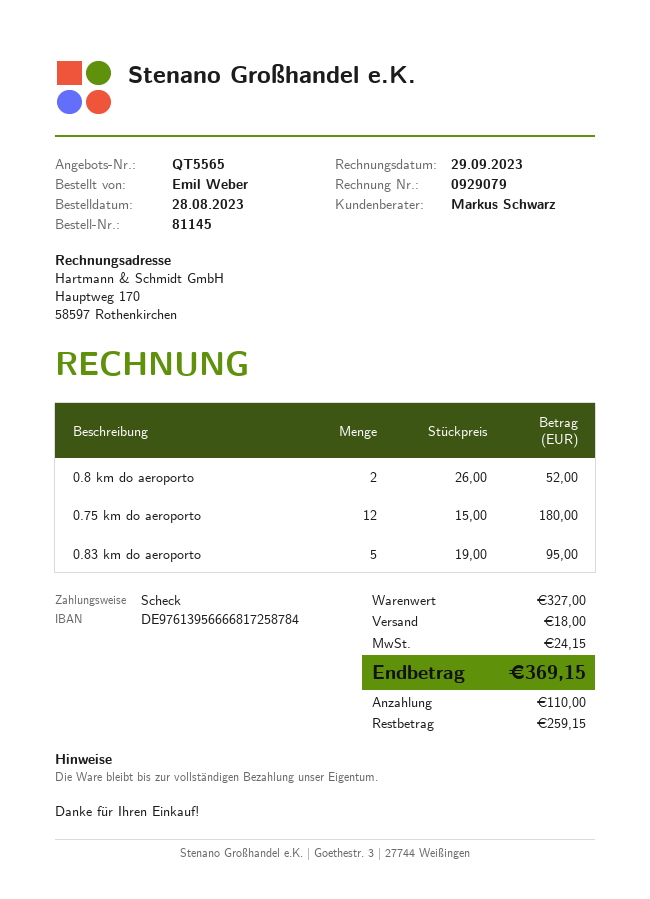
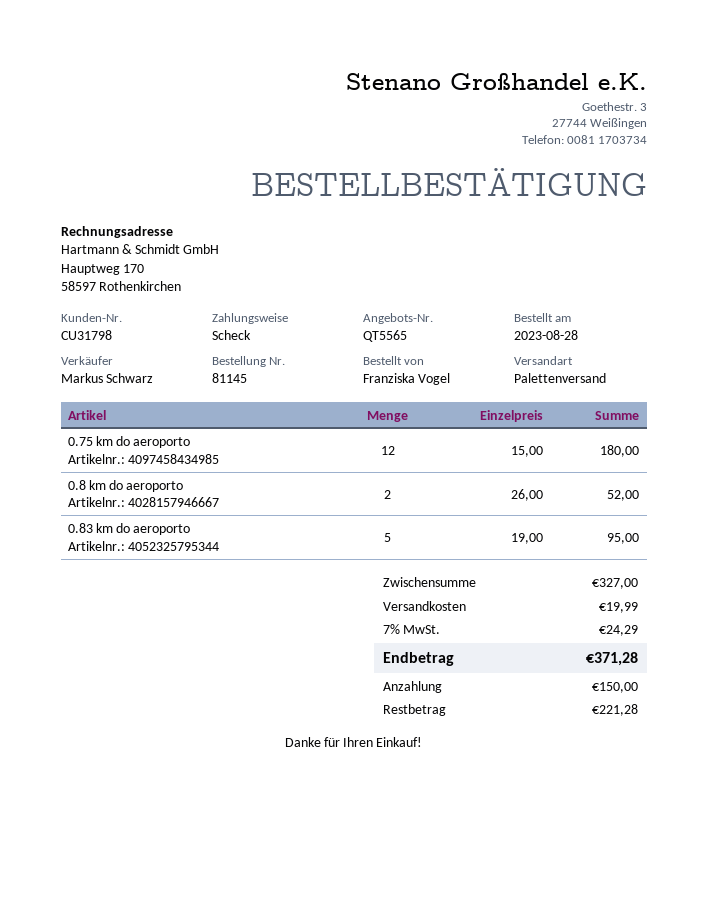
ordered by: Emil Weber -> Franziska Vogel
shipping: 18.00 -> 19.99
tax: 24.15 -> 24.29
total: 369.15 -> 371.28
deposit: 110.00 -> 150.00
balance: 259.15 -> 221.28

